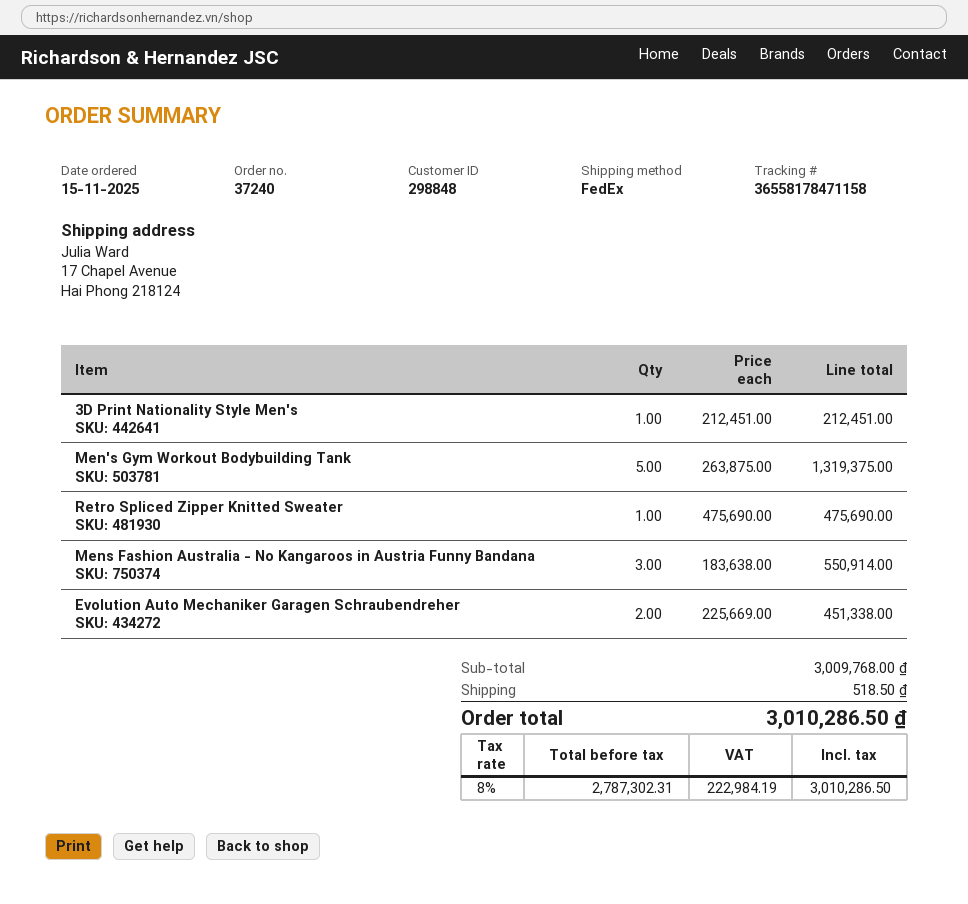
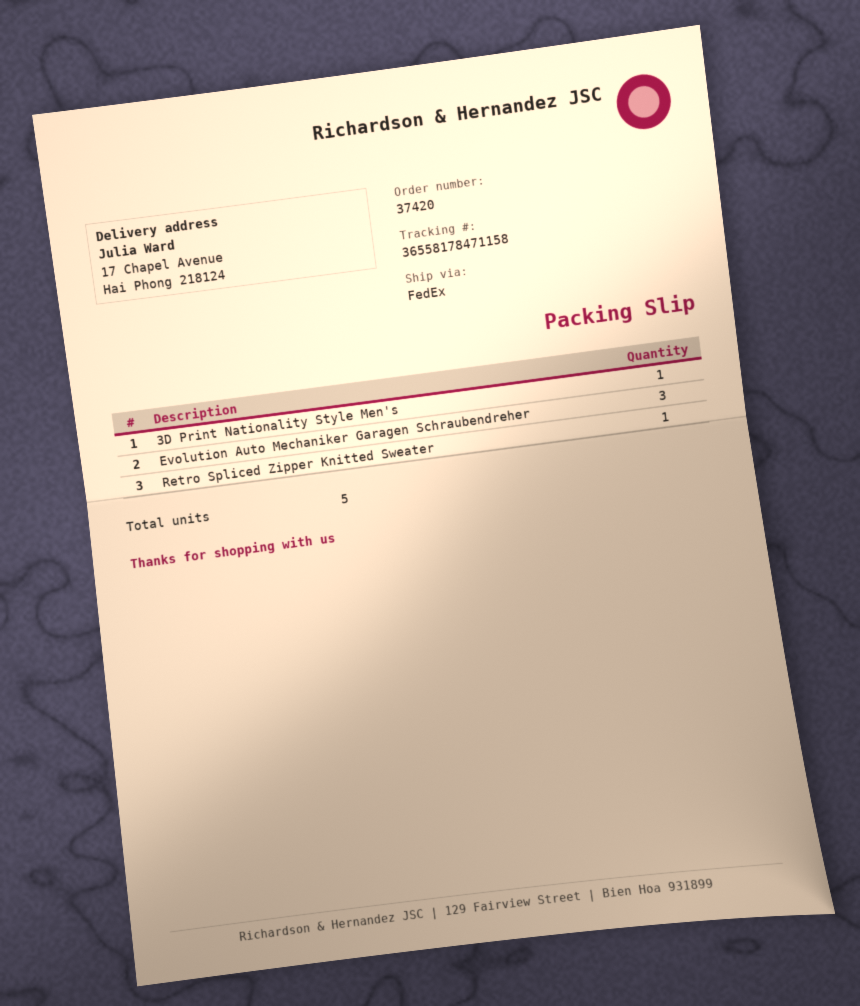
order number: 37240 -> 37420
Men's Gym Workout Bodybuilding Tank: 5 -> none
Mens Fashion Australia - No Kangaroos in Austria Funny Bandana: 3 -> none
Evolution Auto Mechaniker Garagen Schraubendreher: 2 -> 3

